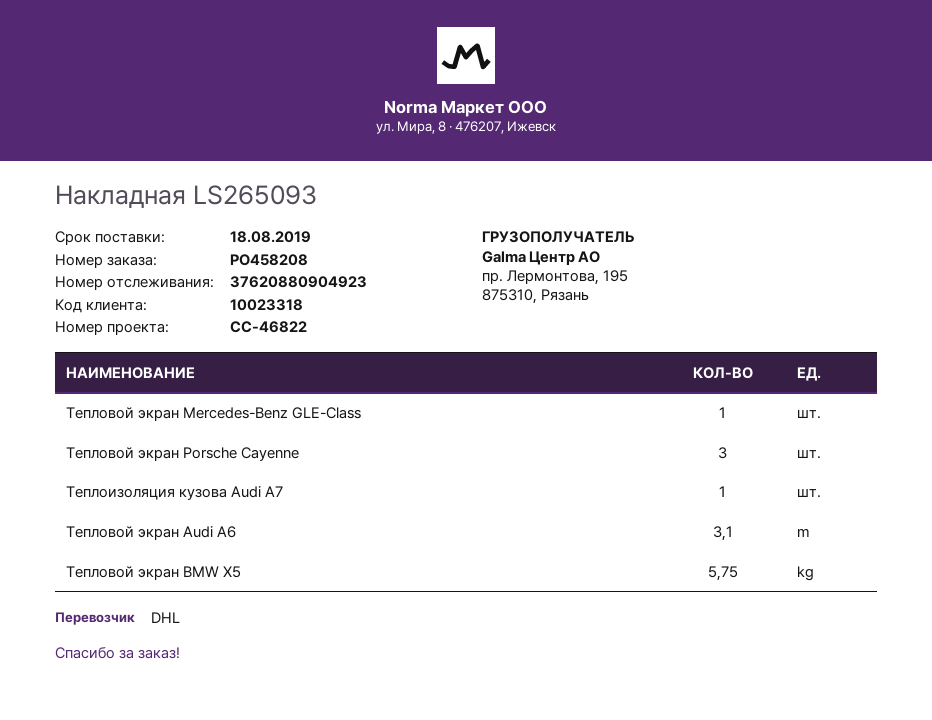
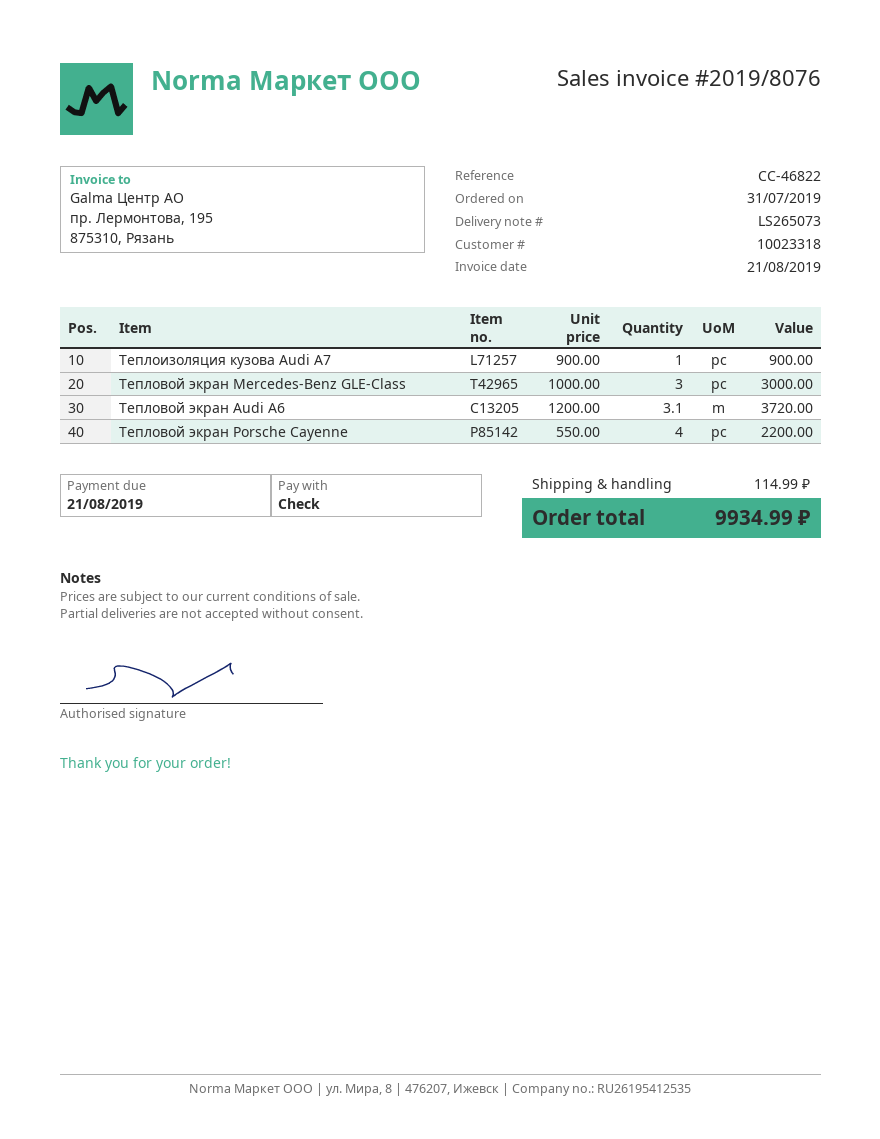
delivery note number: LS265093 -> LS265073
Тепловой экран Mercedes-Benz GLE-Class: 1 -> 3
Тепловой экран Porsche Cayenne: 3 -> 4
Тепловой экран BMW X5: 5.75 -> none

